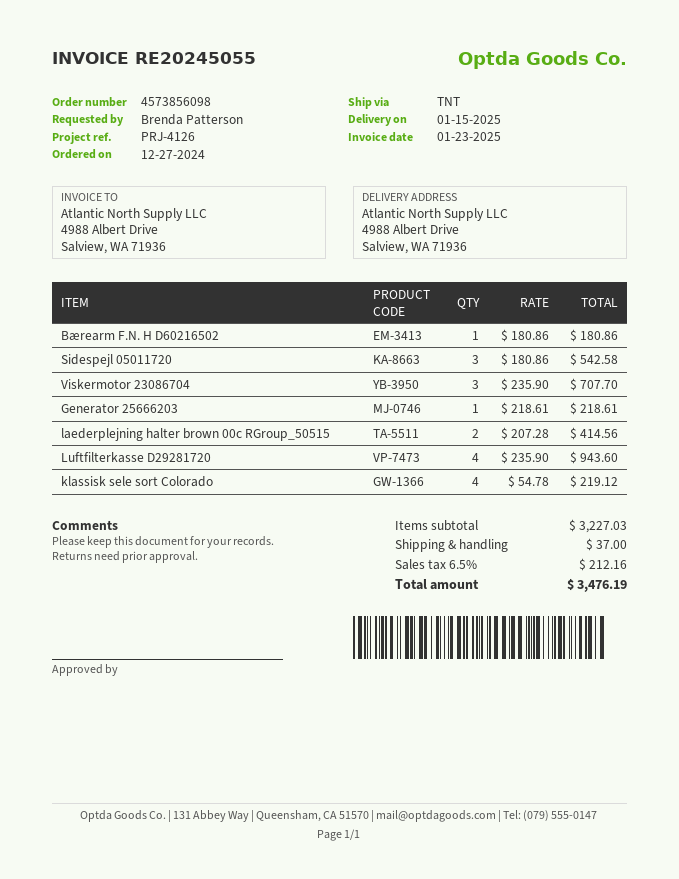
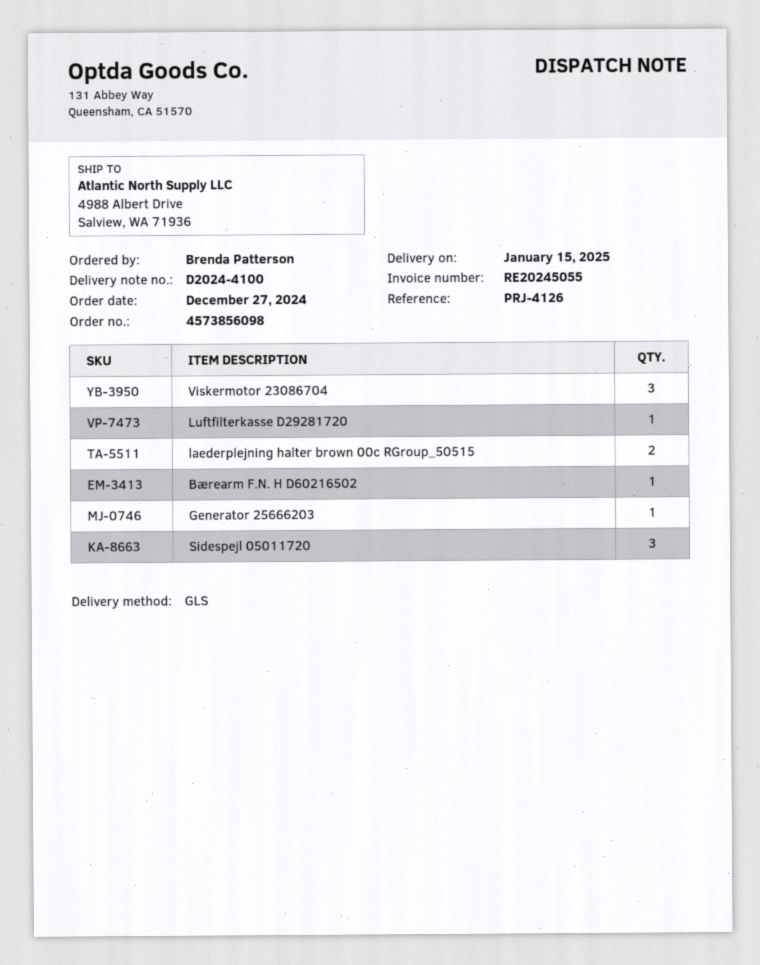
shipping method: TNT -> GLS
Luftfilterkasse D29281720: 4 -> 1
klassisk sele sort Colorado: 4 -> none

